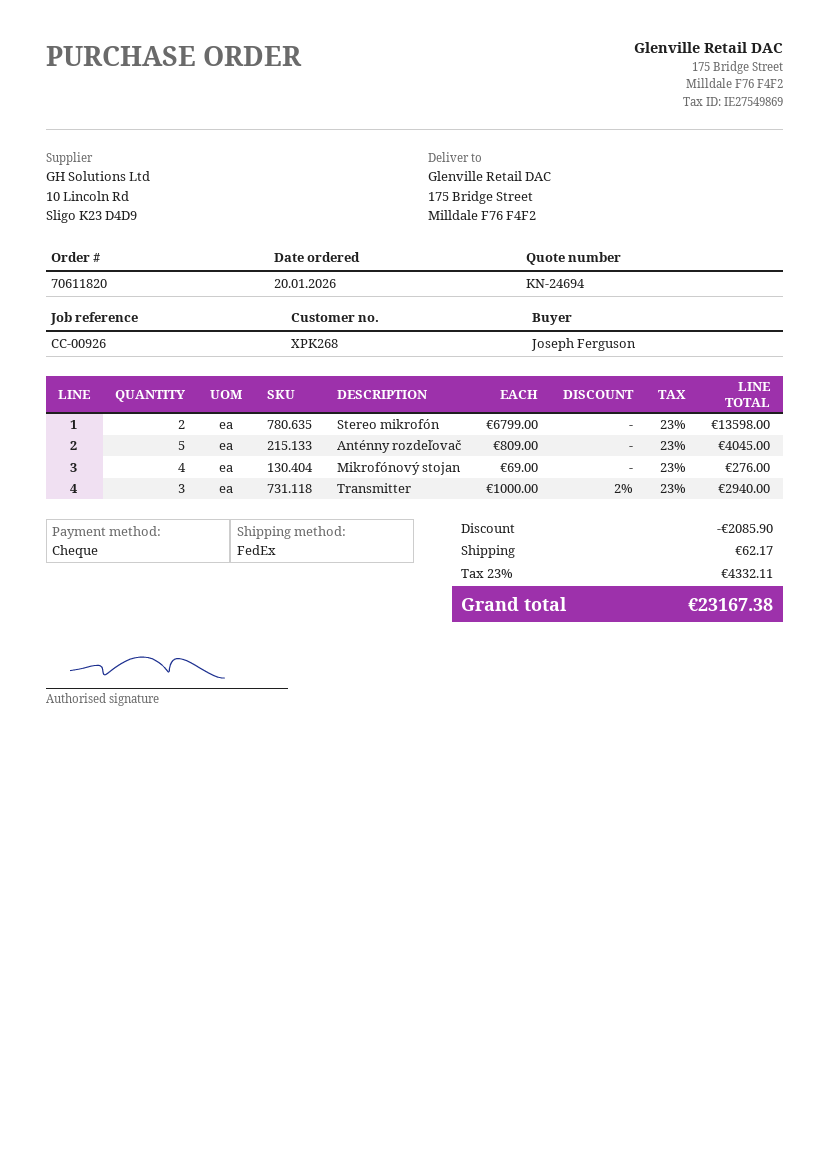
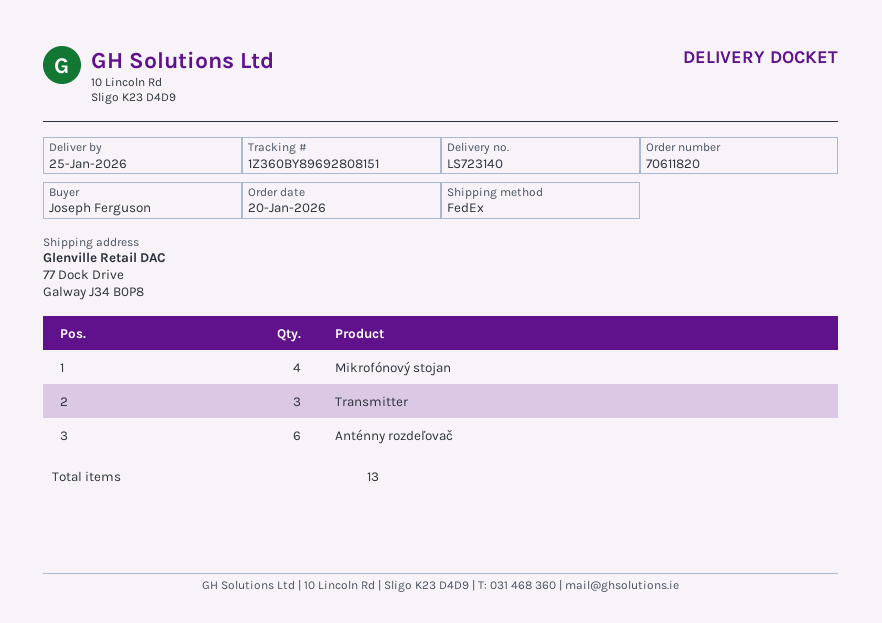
ship to: 175 Bridge Street, Milldale F76 F4F2 -> 77 Dock Drive, Galway J34 B0P8
Stereo mikrofón: 2 -> none
Anténny rozdeľovač: 5 -> 6

